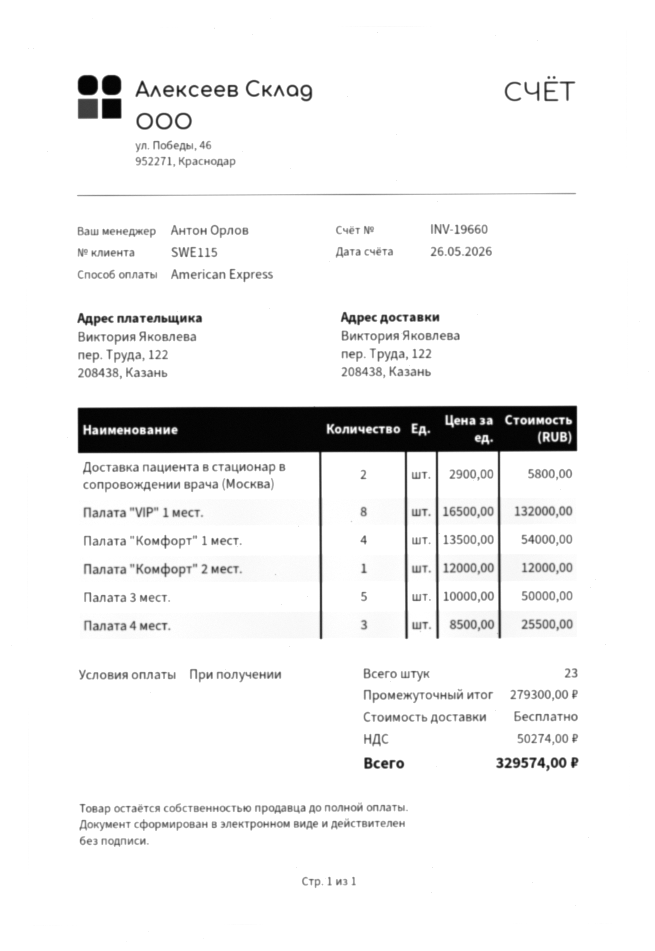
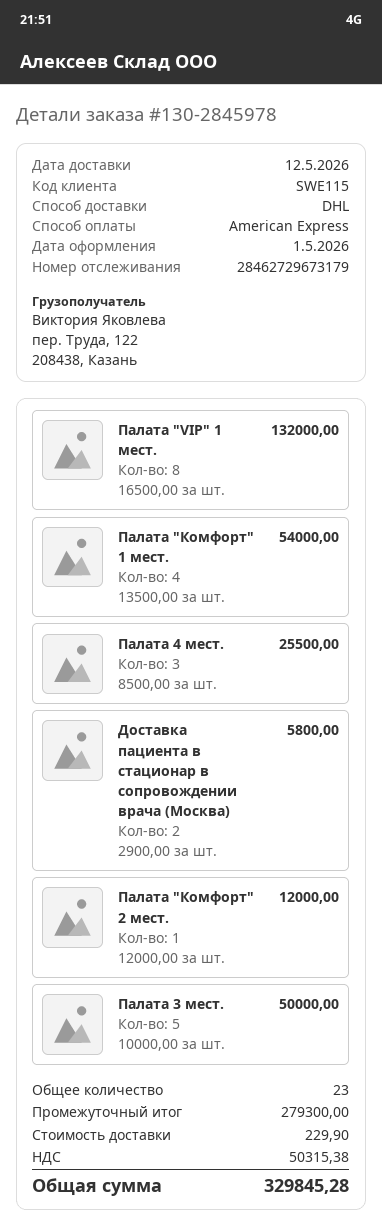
shipping: 0.00 -> 229.90
tax: 50274.00 -> 50315.38
total: 329574.00 -> 329845.28

